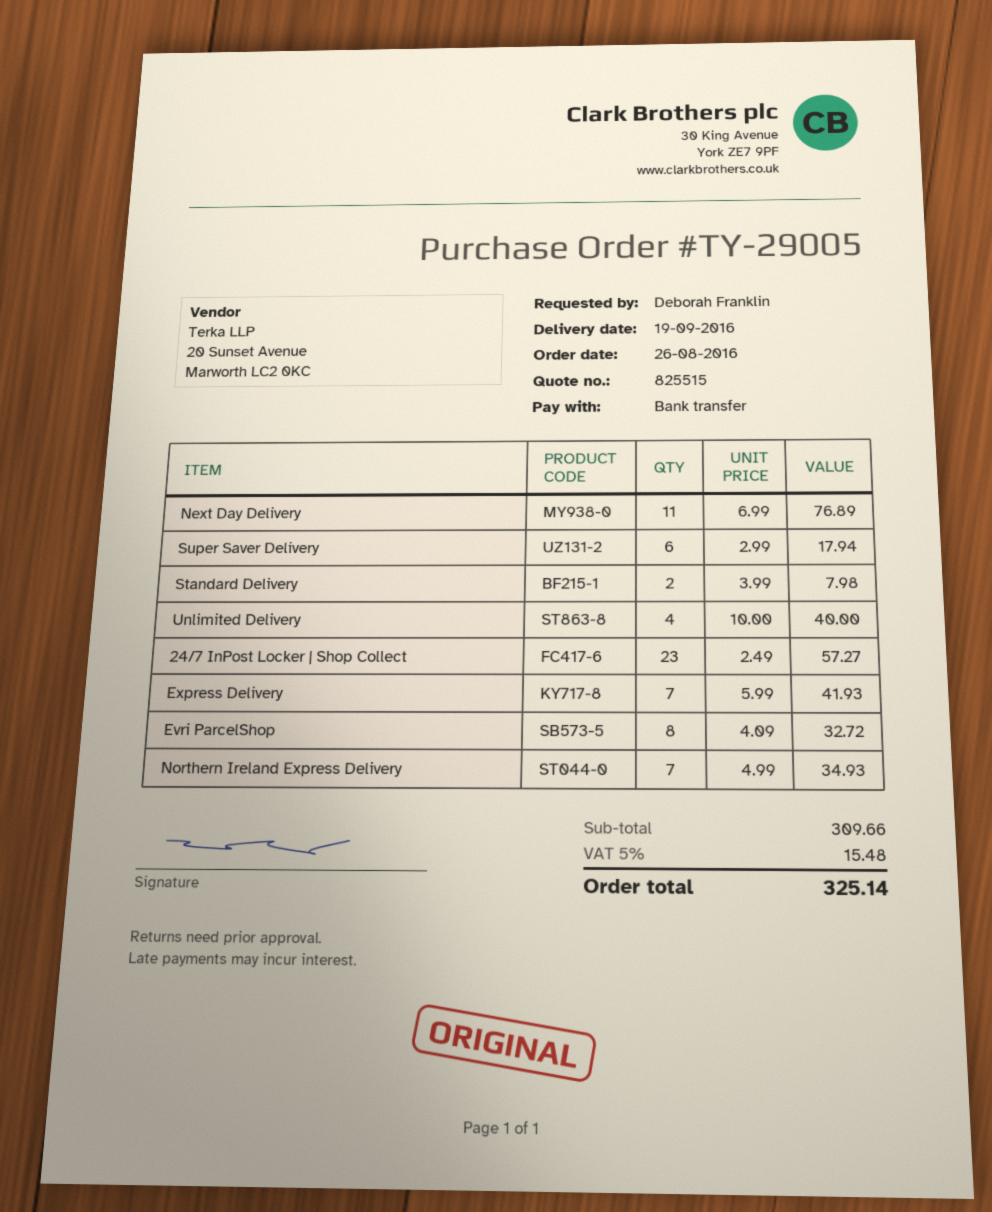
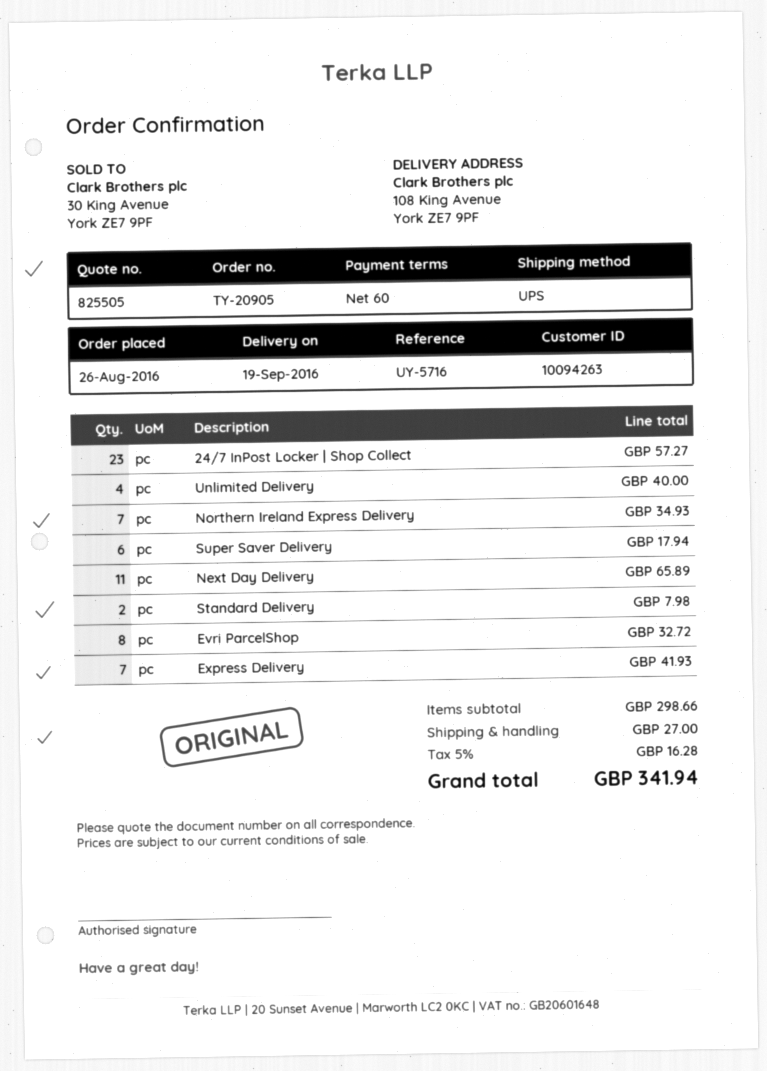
quote number: 825515 -> 825505
order number: TY-29005 -> TY-20905
Next Day Delivery: 11 for 76.89 -> 11 for 65.89
subtotal: 309.66 -> 298.66
shipping: none -> 27.00
tax: 5% = 15.48 -> 5% = 16.28
total: 325.14 -> 341.94

